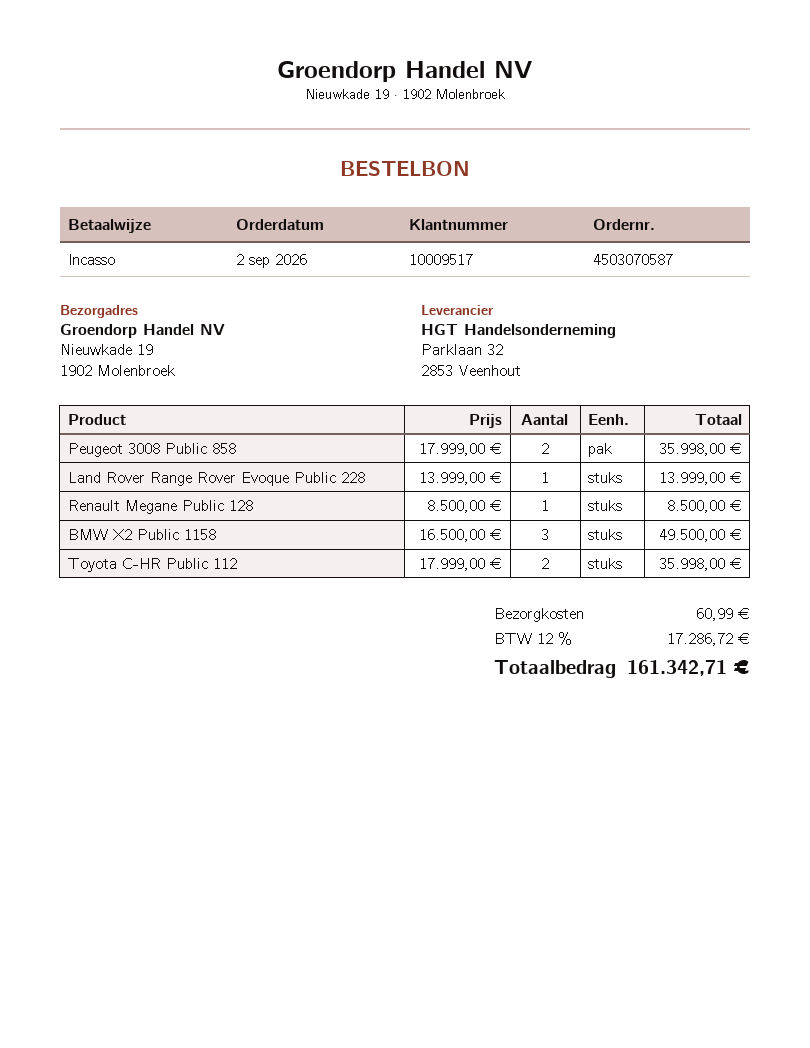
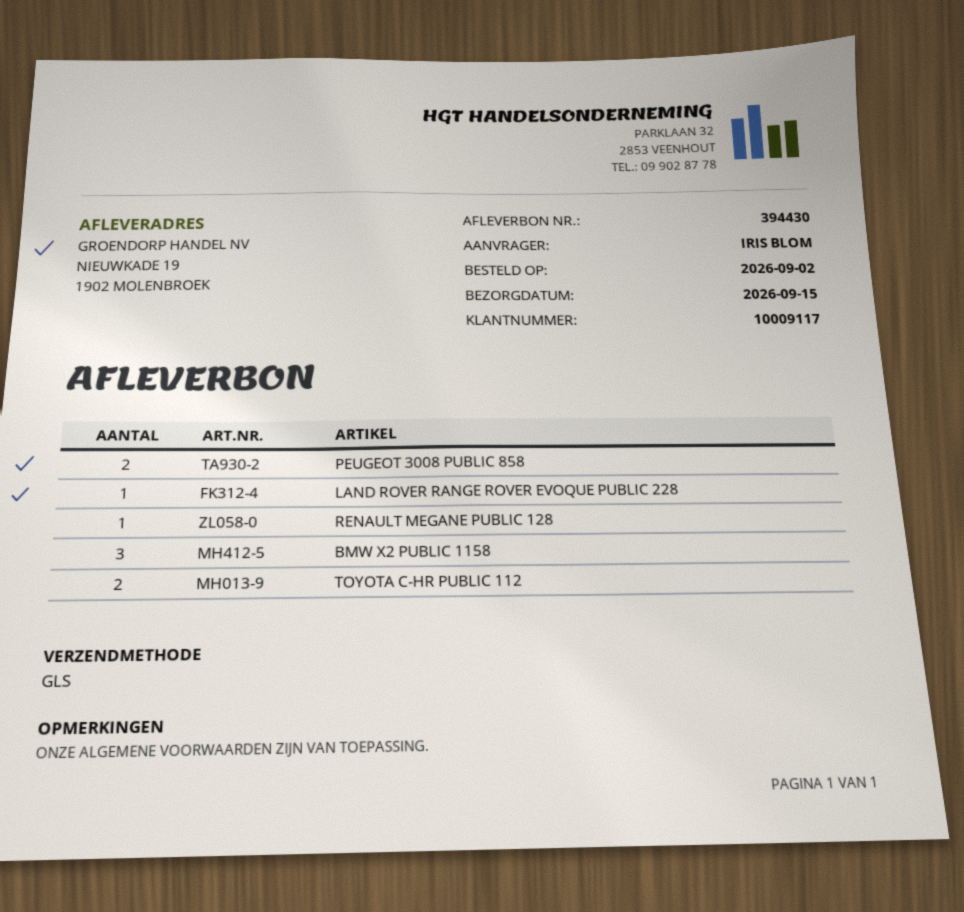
customer number: 10009517 -> 10009117

